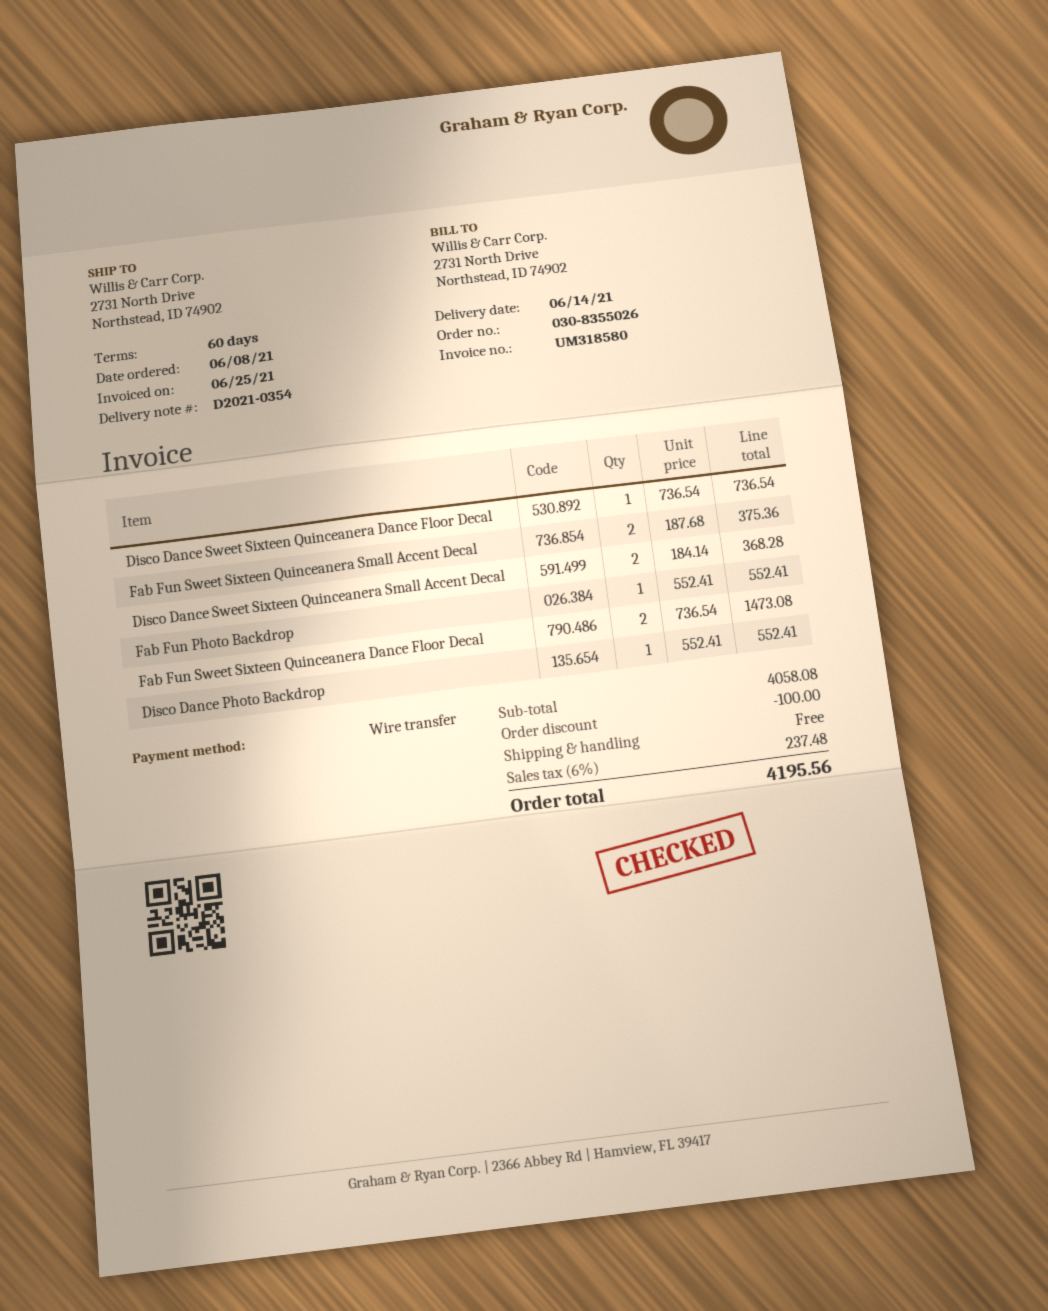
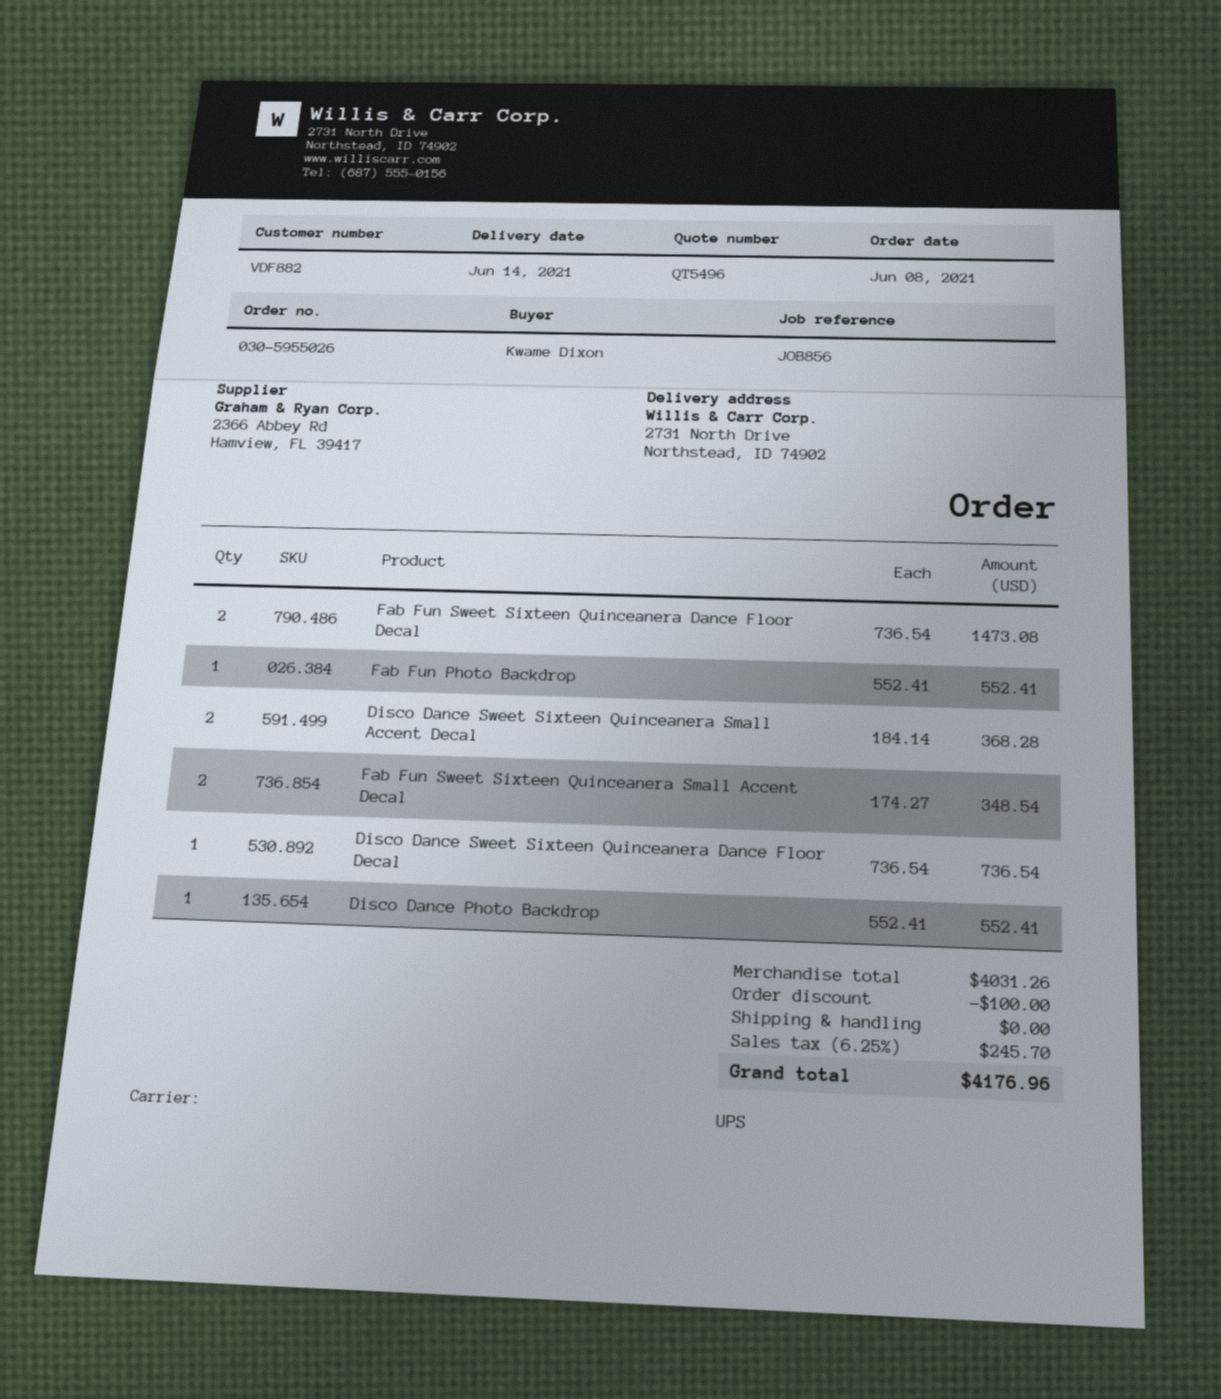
order number: 030-8355026 -> 030-5955026
Fab Fun Sweet Sixteen Quinceanera Small Accent Decal: 2 x 187.68 = 375.36 -> 2 x 174.27 = 348.54
subtotal: 4058.08 -> 4031.26
tax: 6% = 237.48 -> 6.25% = 245.70
total: 4195.56 -> 4176.96

